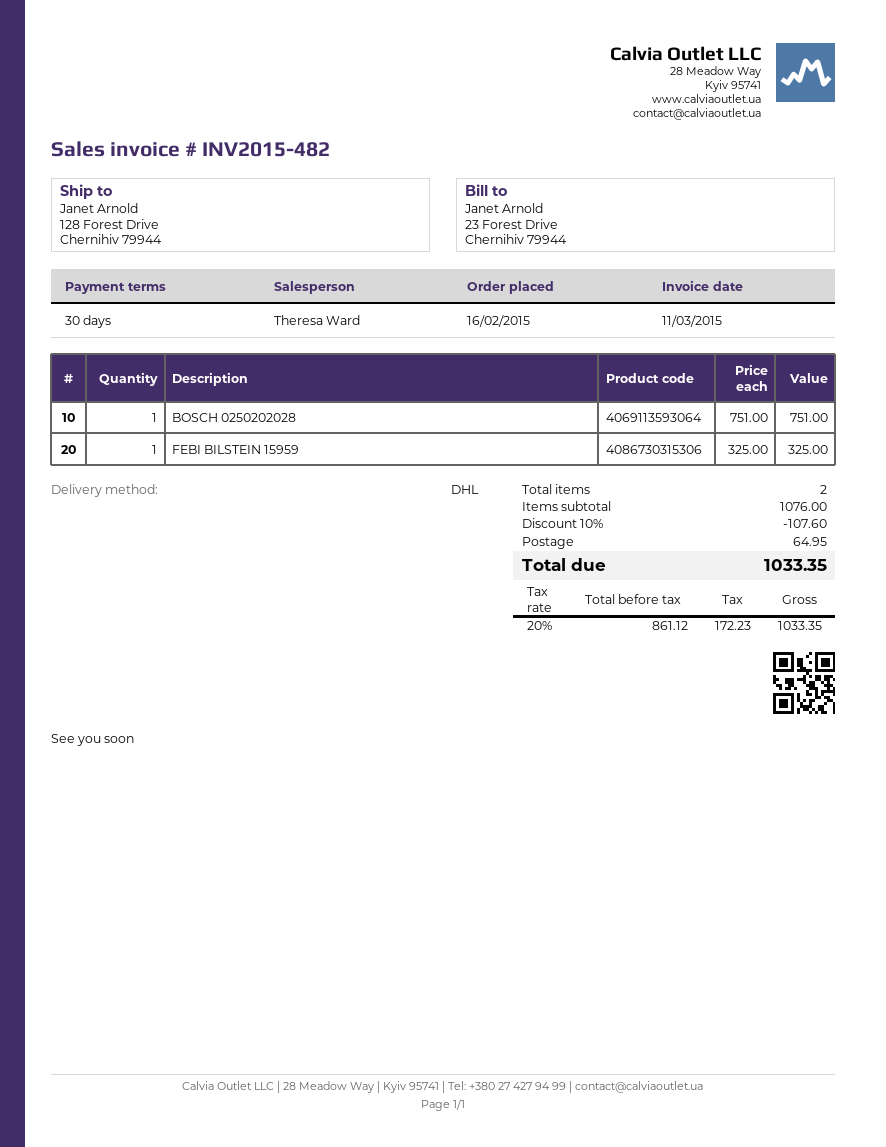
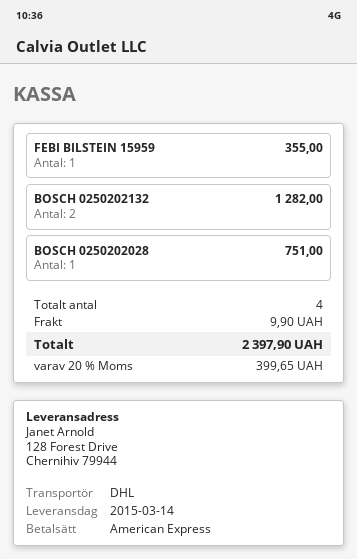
FEBI BILSTEIN 15959: 1 for 325.00 -> 1 for 355.00
BOSCH 0250202132: none -> 2 for 1282.00
total quantity: 2 -> 4
discount: 10% = 107.60 -> none
shipping: 64.95 -> 9.90
tax: 20% = 172.23 -> 20% = 399.65
total: 1033.35 -> 2397.90

